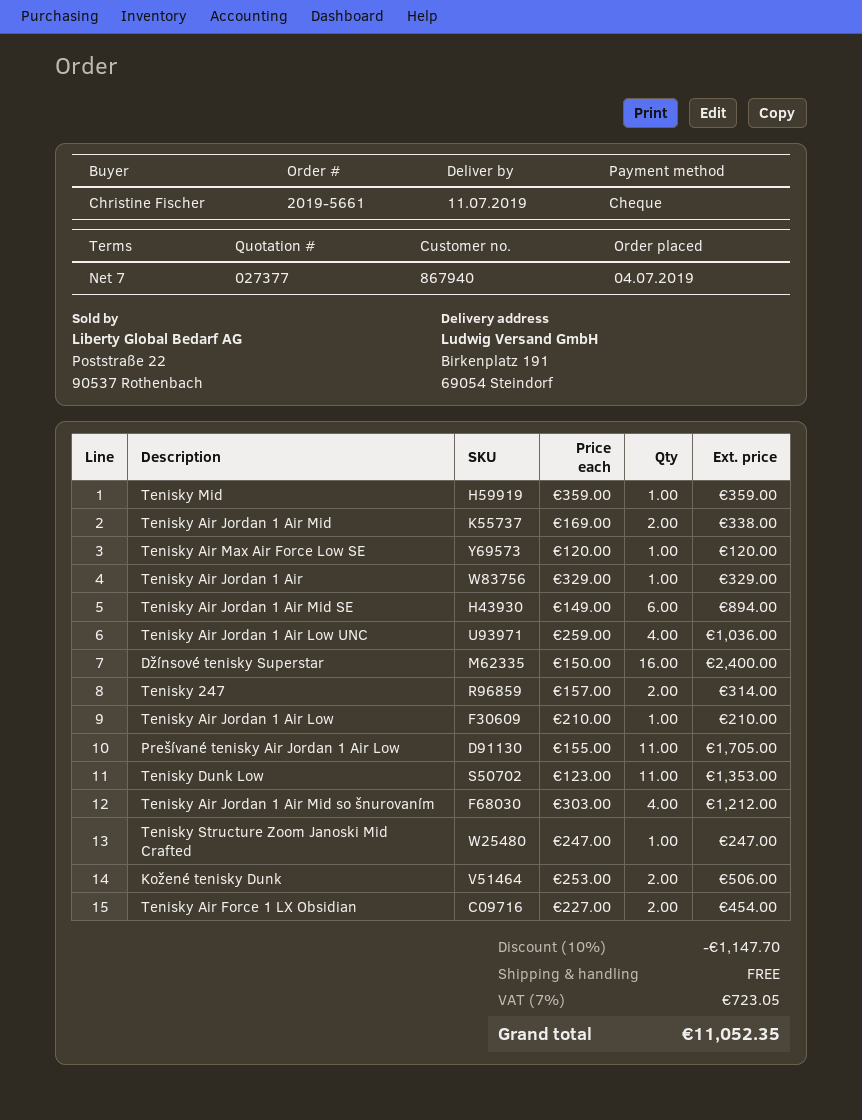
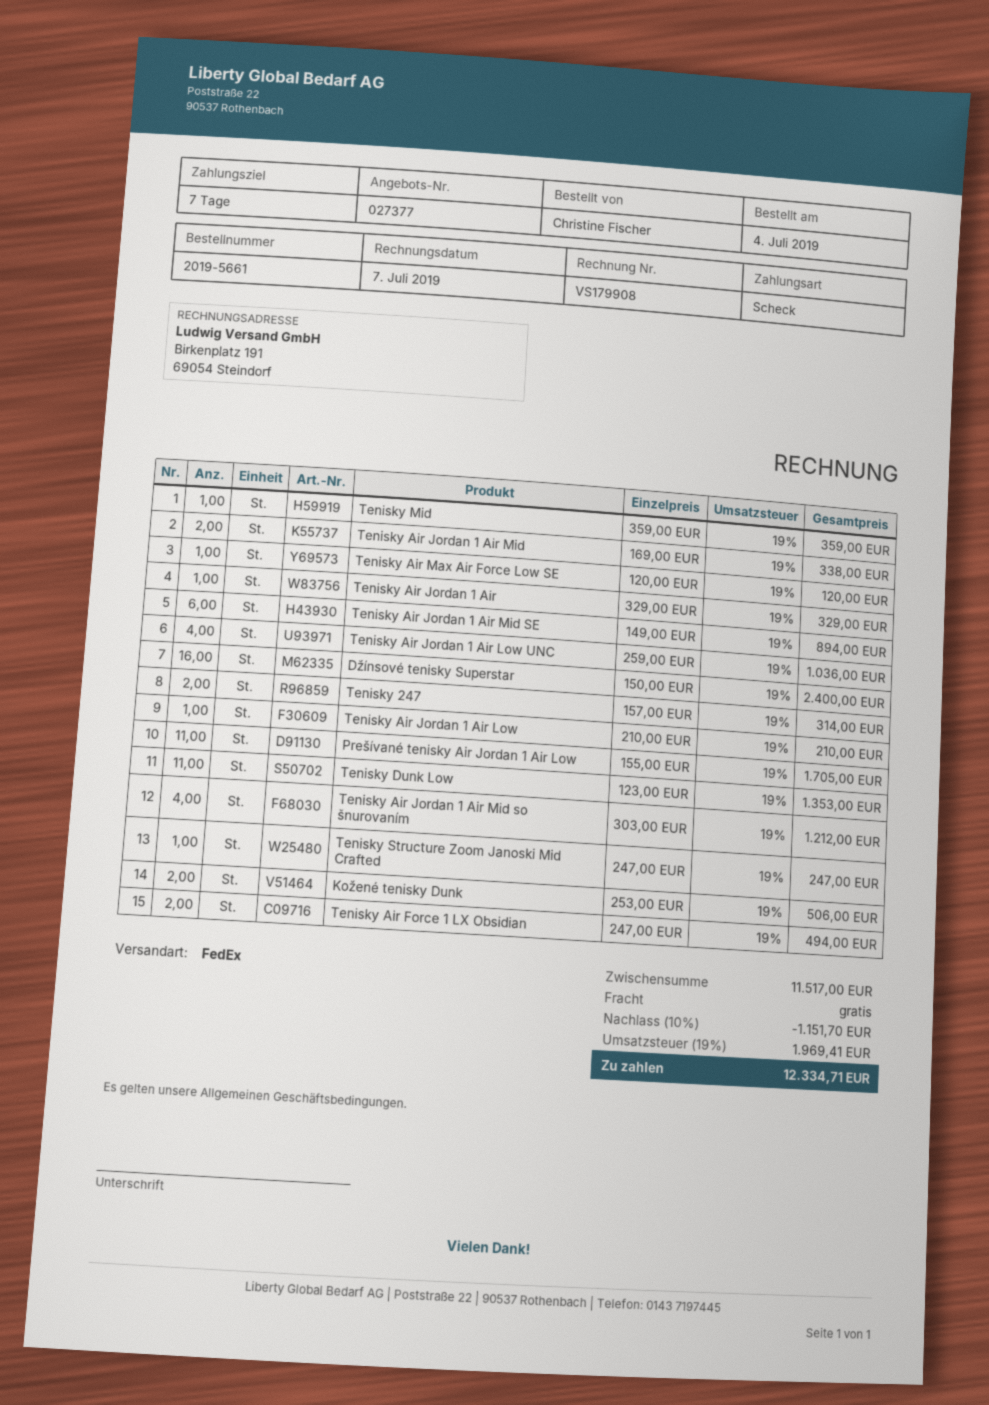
Tenisky Air Force 1 LX Obsidian: 2 x 227.00 = 454.00 -> 2 x 247.00 = 494.00
discount: 10% = 1147.70 -> 10% = 1151.70
tax: 7% = 723.05 -> 19% = 1969.41
total: 11052.35 -> 12334.71

